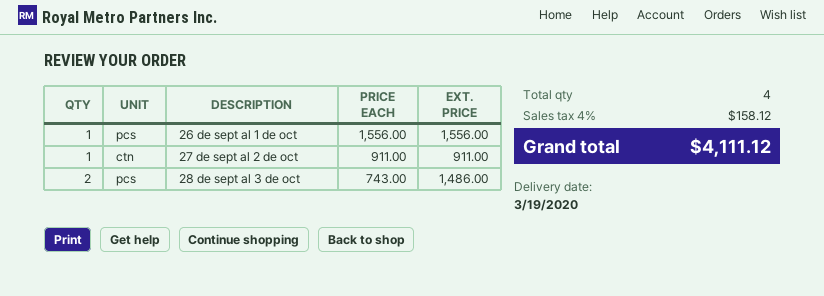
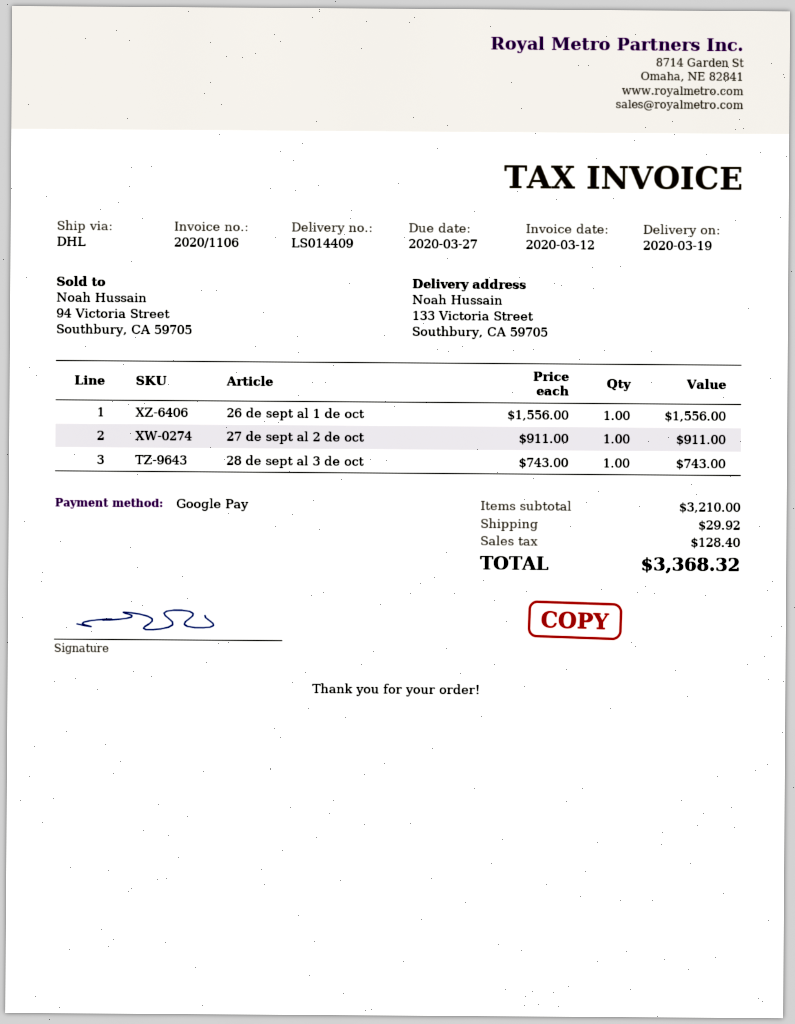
28 de sept al 3 de oct: 2 x 743.00 = 1486.00 -> 1 x 743.00 = 743.00
shipping: none -> 29.92
tax: 158.12 -> 128.40
total: 4111.12 -> 3368.32

